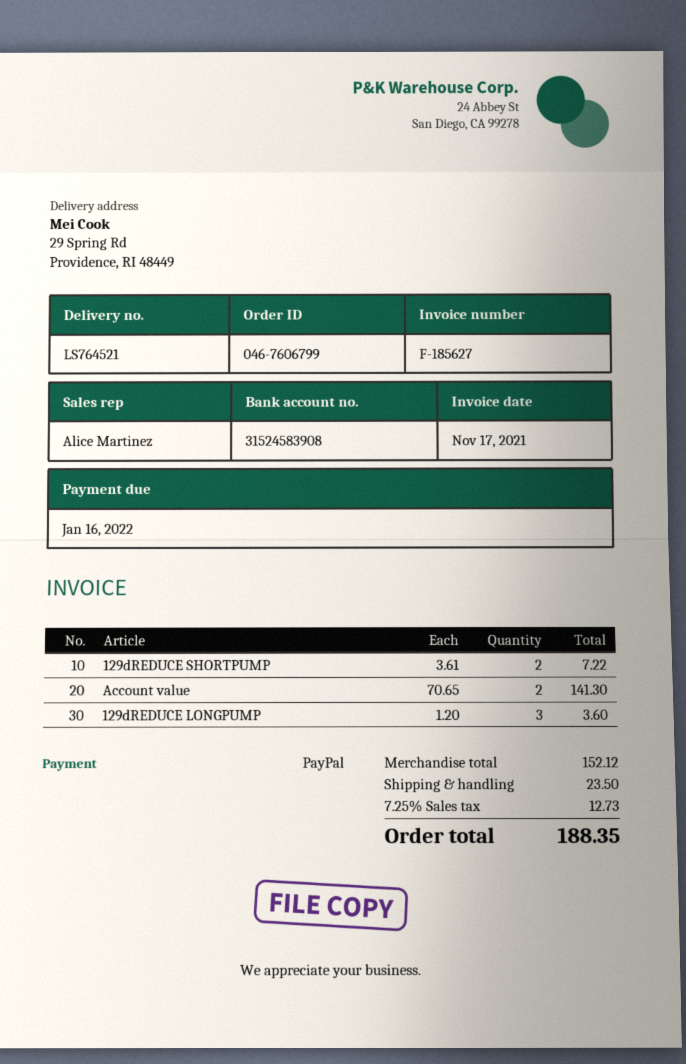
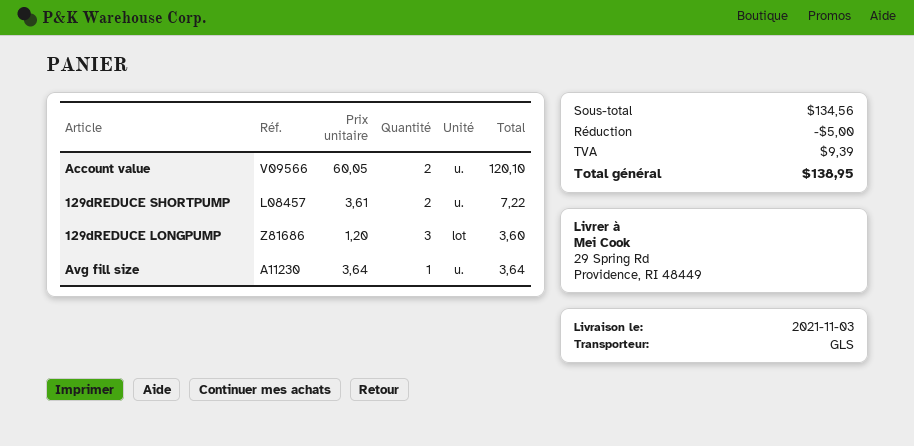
Account value: 2 x 70.65 = 141.30 -> 2 x 60.05 = 120.10
Avg fill size: none -> 1 x 3.64 = 3.64
subtotal: 152.12 -> 134.56
discount: none -> 5.00
shipping: 23.50 -> none
tax: 12.73 -> 9.39
total: 188.35 -> 138.95

